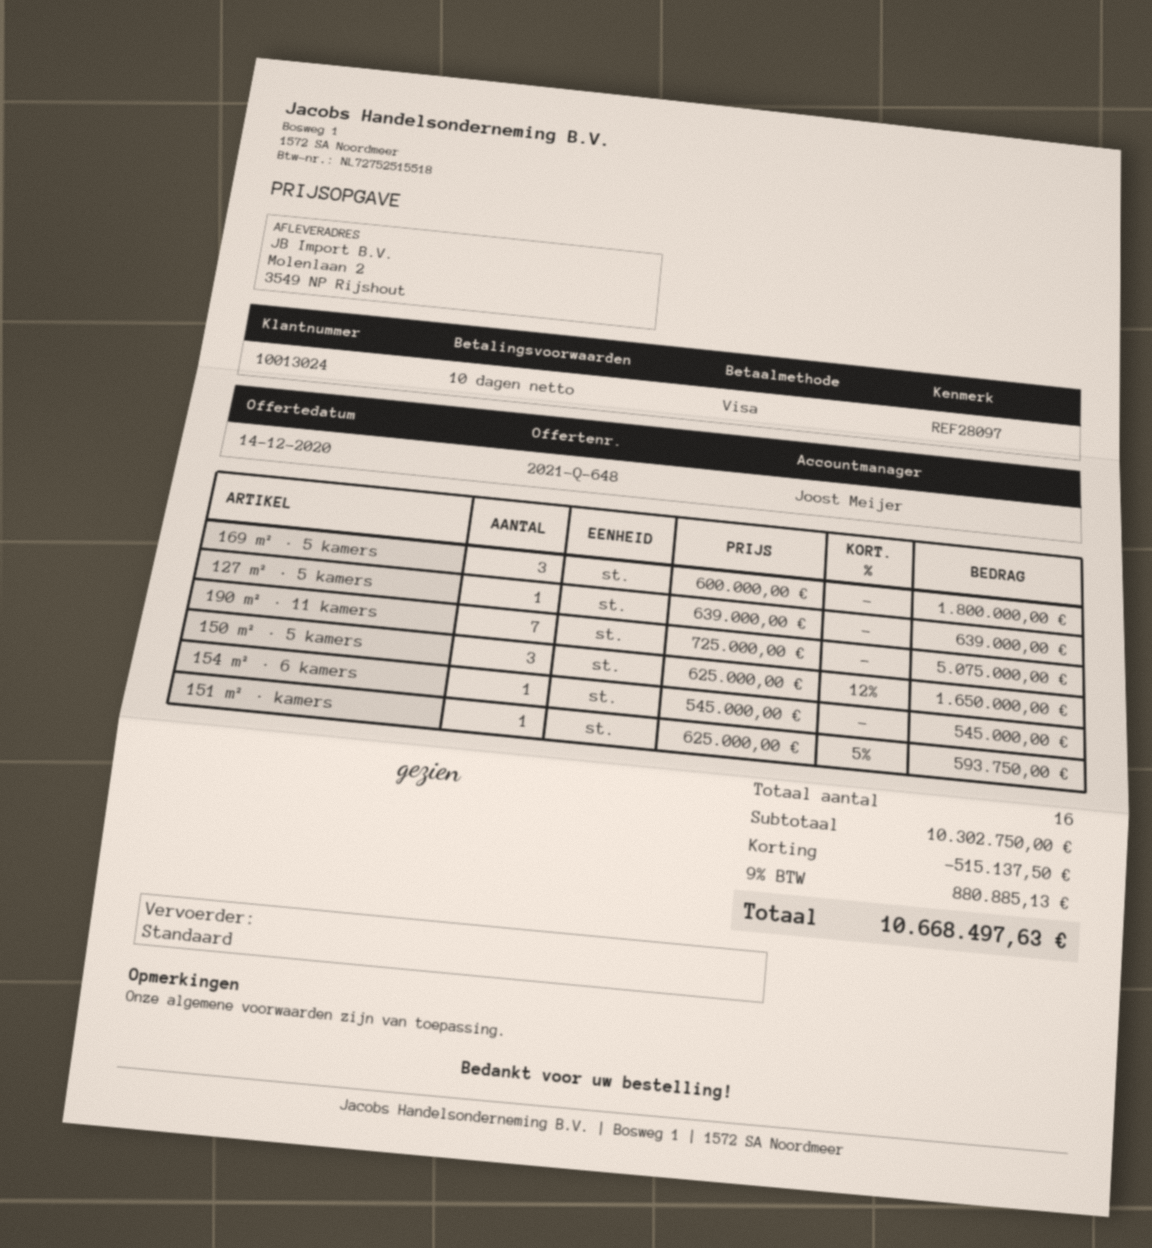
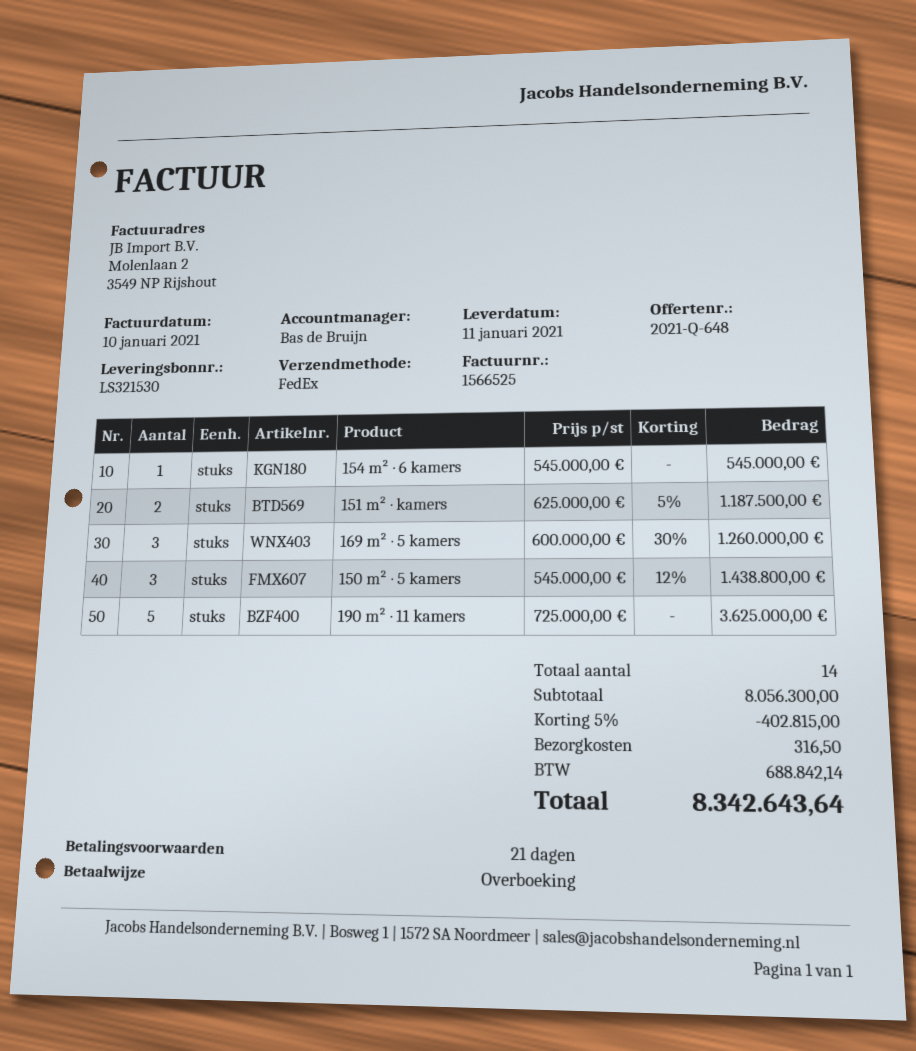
payment terms: 10 days -> 21 days
sales rep: Joost Meijer -> Bas de Bruijn
payment method: Visa -> bank transfer
shipping method: standard -> FedEx
169 m² · 5 kamers: 3 x 600000.00 = 1800000.00 -> 3 x 600000.00 - 30% = 1260000.00
127 m² · 5 kamers: 1 x 639000.00 = 639000.00 -> none
190 m² · 11 kamers: 7 x 725000.00 = 5075000.00 -> 5 x 725000.00 = 3625000.00
150 m² · 5 kamers: 3 x 625000.00 - 12% = 1650000.00 -> 3 x 545000.00 - 12% = 1438800.00
151 m² · kamers: 1 x 625000.00 - 5% = 593750.00 -> 2 x 625000.00 - 5% = 1187500.00
total quantity: 16 -> 14
subtotal: 10302750.00 -> 8056300.00
discount: 515137.50 -> 402815.00
shipping: none -> 316.50
tax: 880885.13 -> 688842.14
total: 10668497.63 -> 8342643.64

